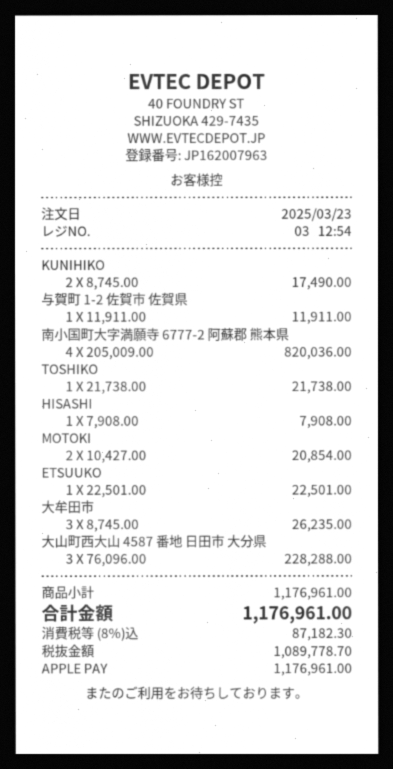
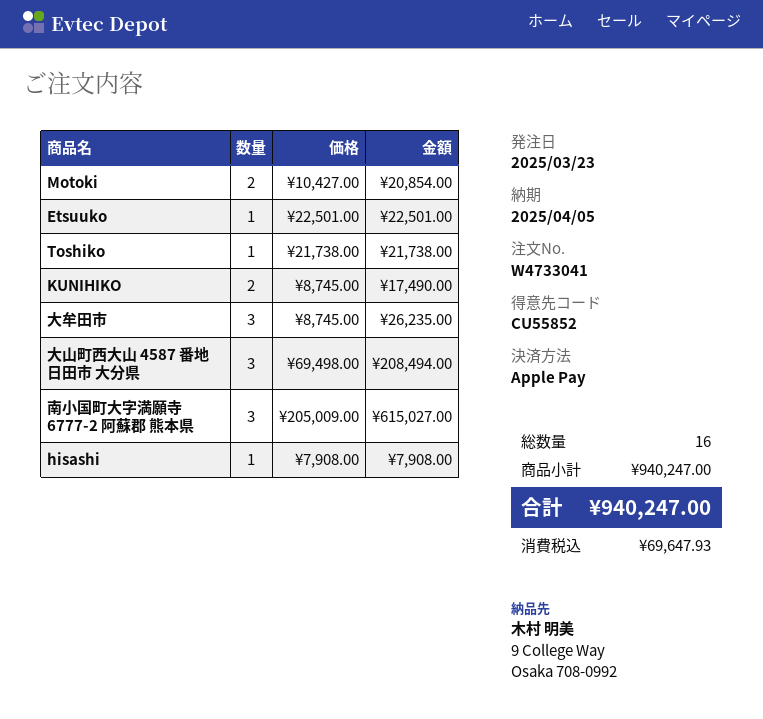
与賀町 1-2 佐賀市 佐賀県: 1 x 11911.00 = 11911.00 -> none
南小国町大字満願寺 6777-2 阿蘇郡 熊本県: 4 x 205009.00 = 820036.00 -> 3 x 205009.00 = 615027.00
大山町西大山 4587 番地 日田市 大分県: 3 x 76096.00 = 228288.00 -> 3 x 69498.00 = 208494.00
subtotal: 1176961.00 -> 940247.00
tax: 87182.30 -> 69647.93
total: 1176961.00 -> 940247.00

